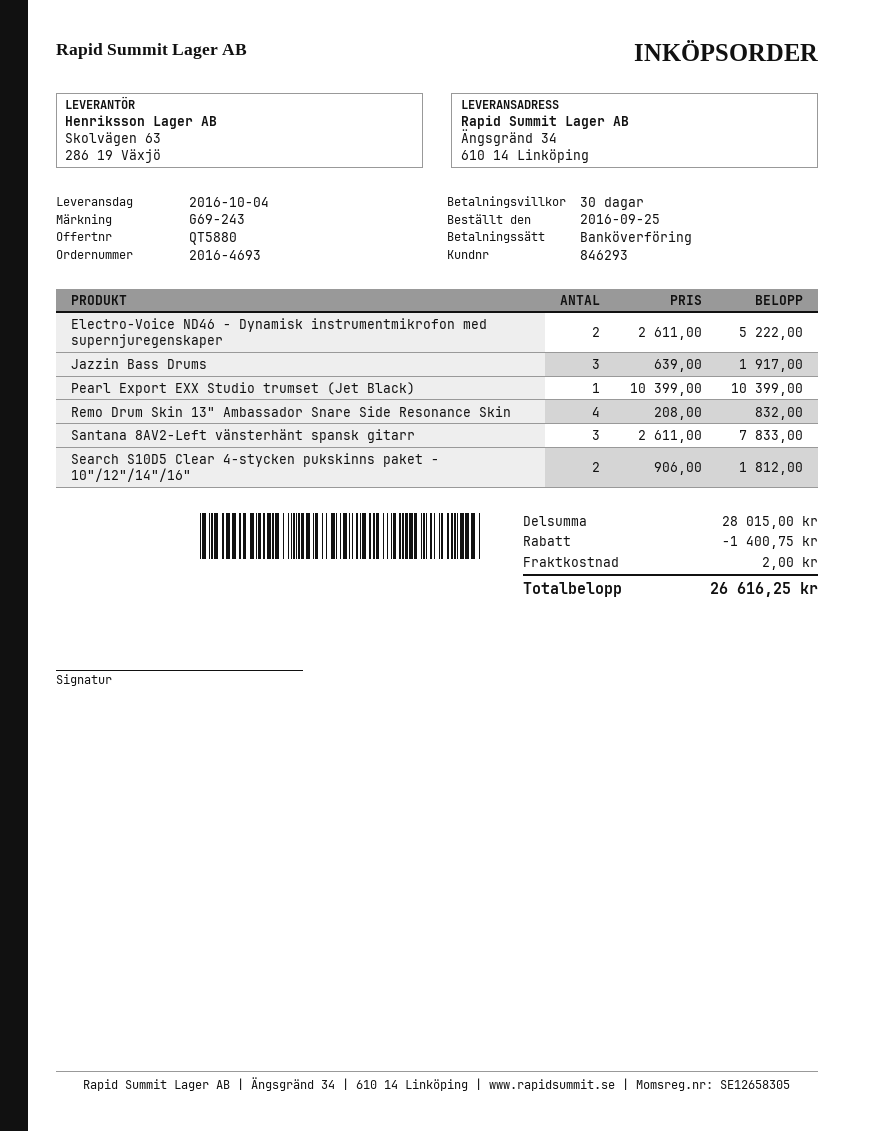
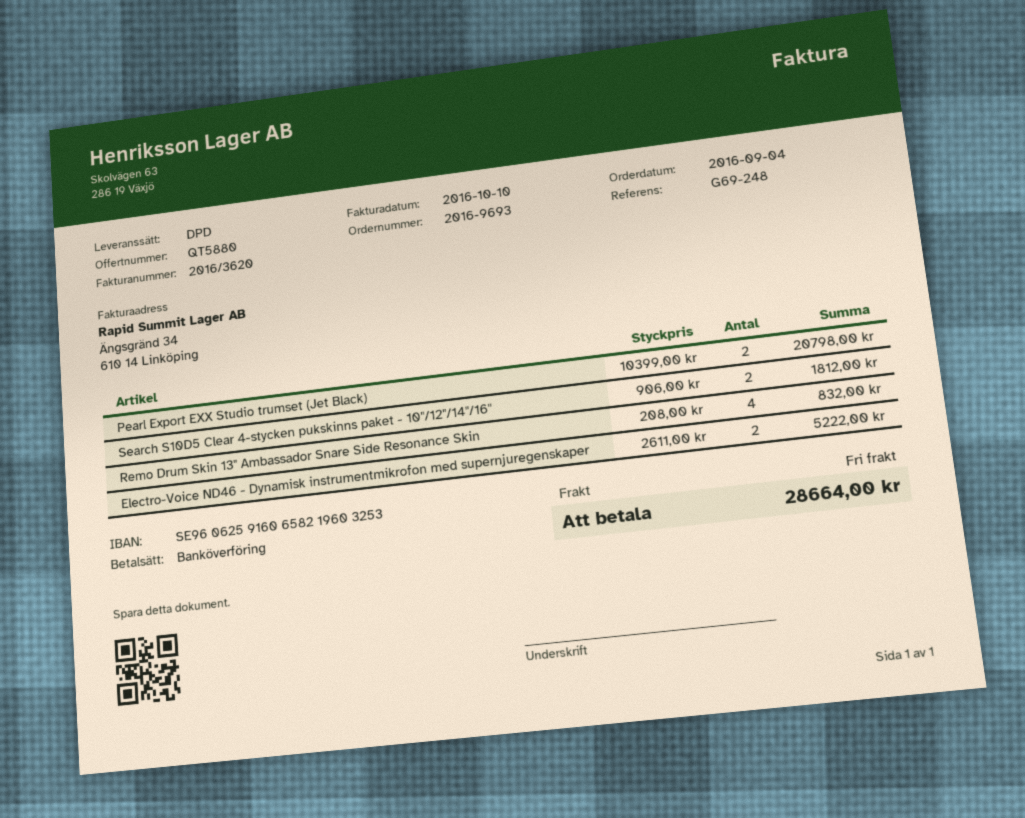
order number: 2016-4693 -> 2016-9693
order date: 2016-09-25 -> 2016-09-04
reference: G69-243 -> G69-248
Jazzin Bass Drums: 3 x 639.00 = 1917.00 -> none
Pearl Export EXX Studio trumset (Jet Black): 1 x 10399.00 = 10399.00 -> 2 x 10399.00 = 20798.00
Santana 8AV2-Left vänsterhänt spansk gitarr: 3 x 2611.00 = 7833.00 -> none
discount: 1400.75 -> none
shipping: 2.00 -> 0.00
total: 26616.25 -> 28664.00

